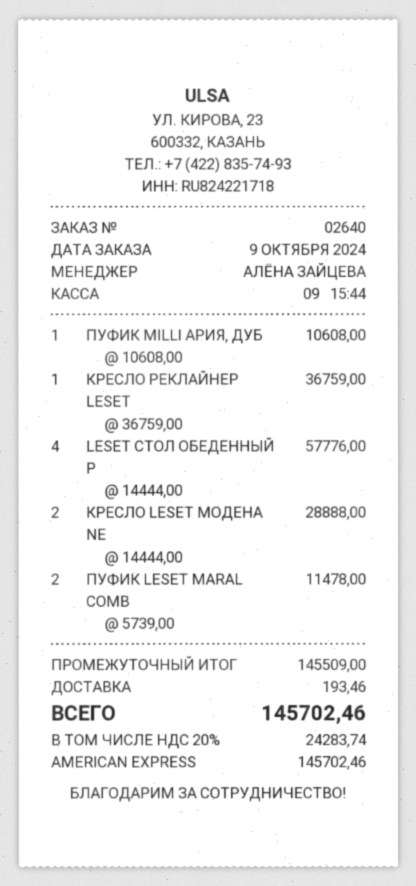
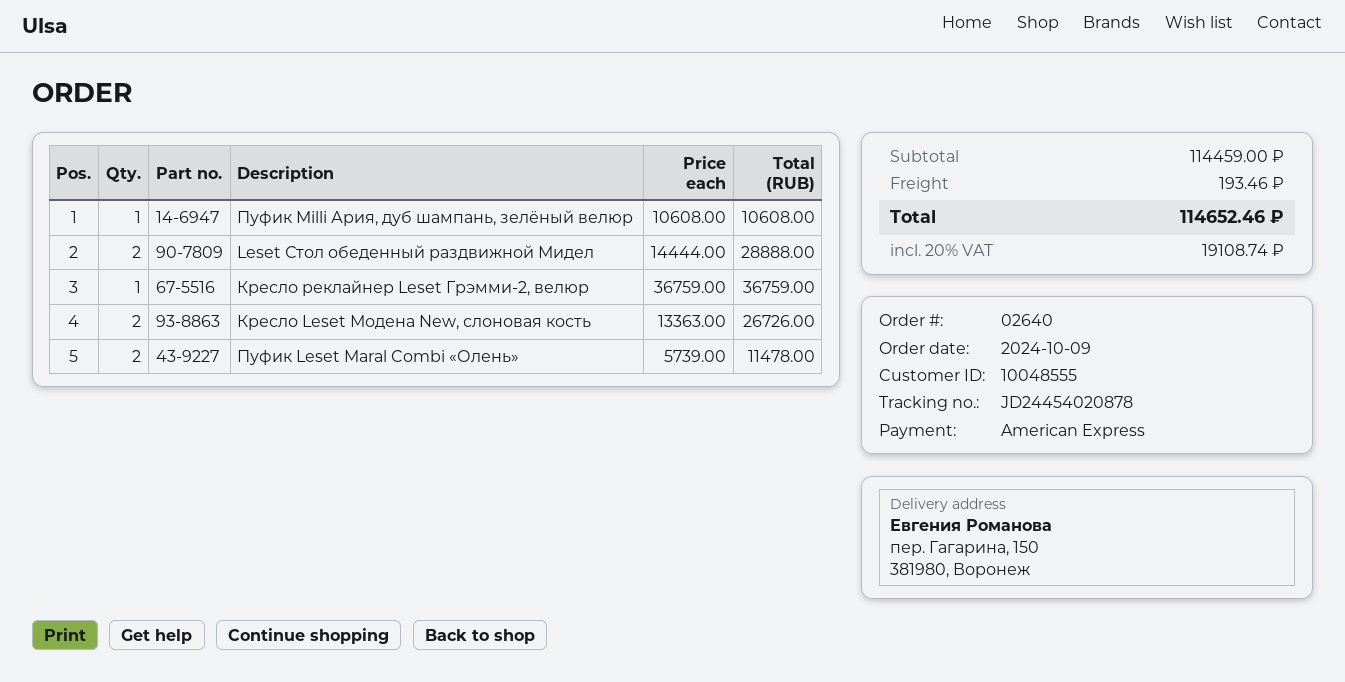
LESET СТОЛ ОБЕДЕННЫЙ Р: 4 x 14444.00 = 57776.00 -> 2 x 14444.00 = 28888.00
КРЕСЛО LESET МОДЕНА NE: 2 x 14444.00 = 28888.00 -> 2 x 13363.00 = 26726.00
subtotal: 145509.00 -> 114459.00
tax: 20% = 24283.74 -> 20% = 19108.74
total: 145702.46 -> 114652.46

